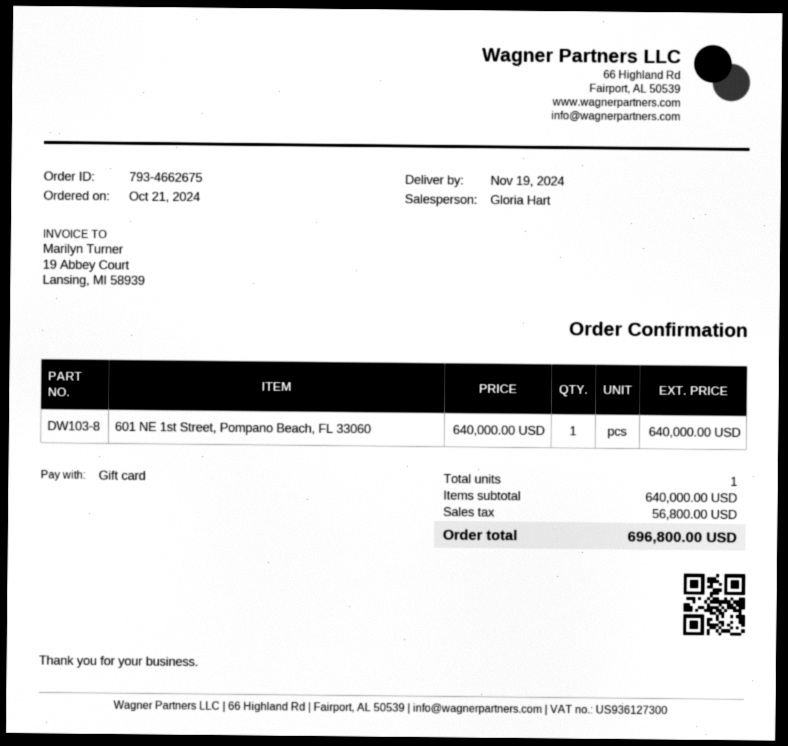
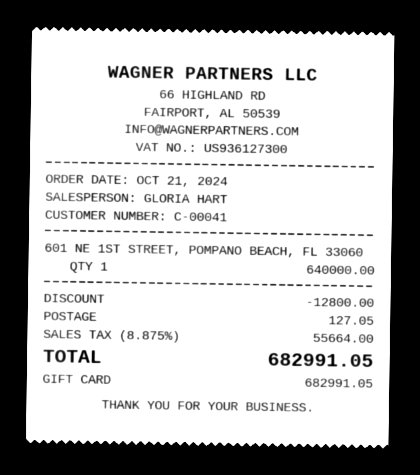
discount: none -> 12800.00
shipping: none -> 127.05
tax: 56800.00 -> 55664.00
total: 696800.00 -> 682991.05

